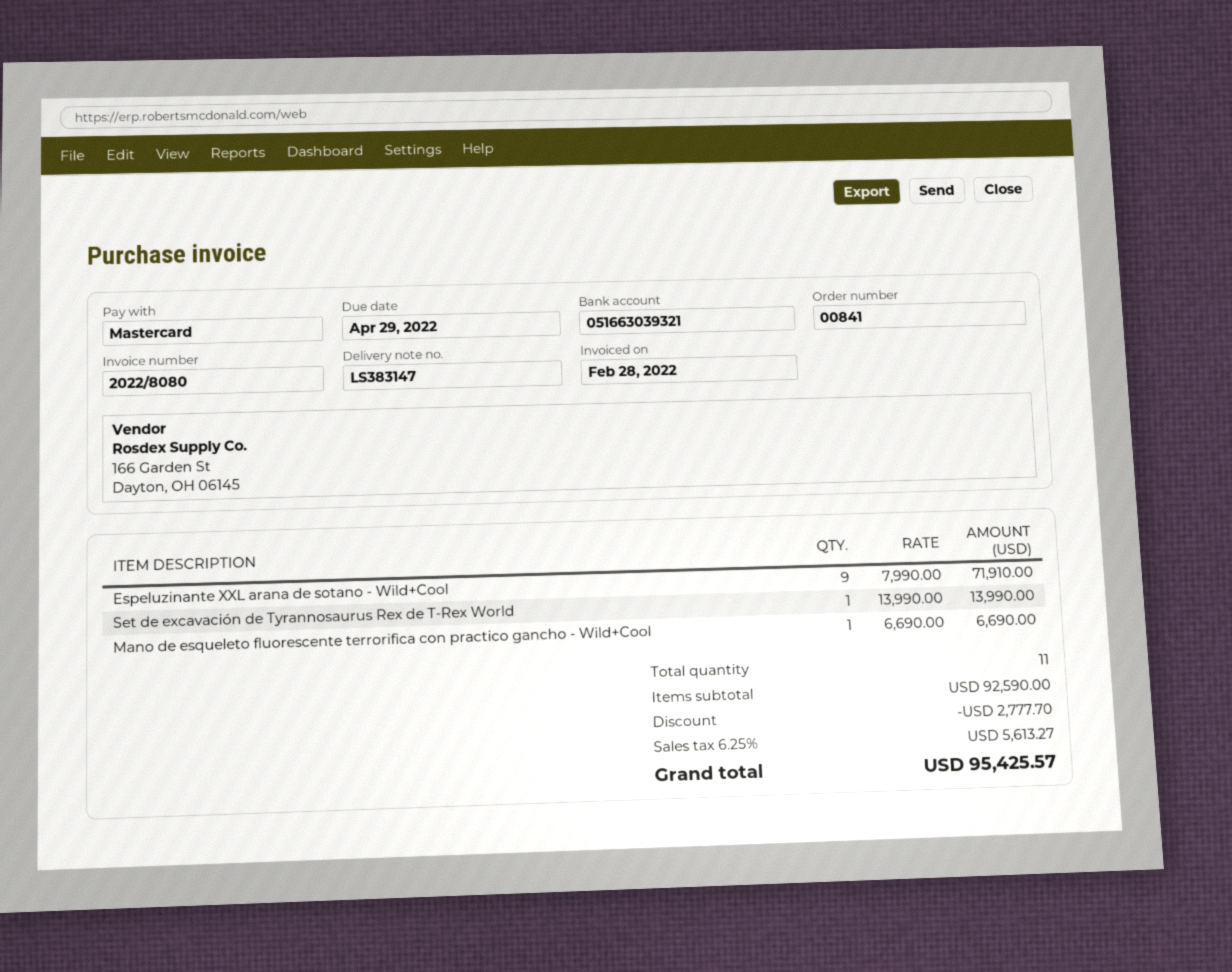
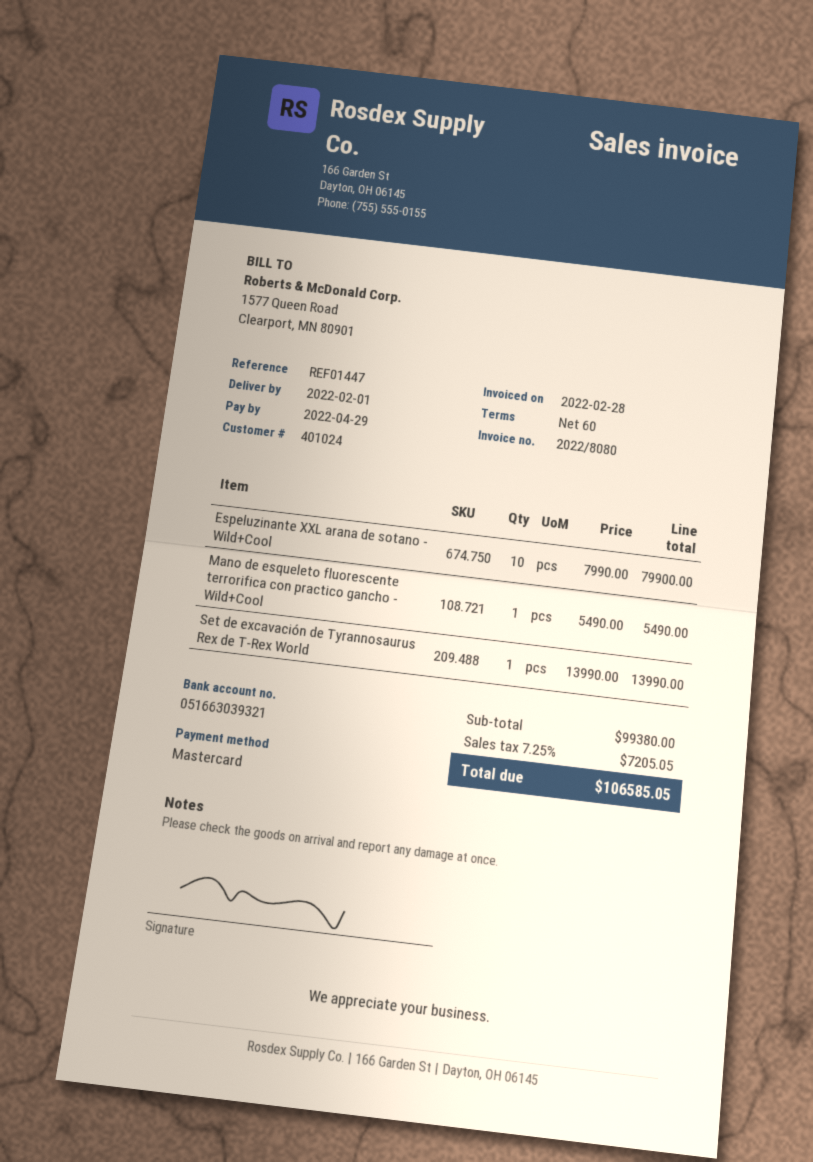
Espeluzinante XXL arana de sotano - Wild+Cool: 9 x 7990.00 = 71910.00 -> 10 x 7990.00 = 79900.00
Mano de esqueleto fluorescente terrorifica con practico gancho - Wild+Cool: 1 x 6690.00 = 6690.00 -> 1 x 5490.00 = 5490.00
subtotal: 92590.00 -> 99380.00
discount: 2777.70 -> none
tax: 6.25% = 5613.27 -> 7.25% = 7205.05
total: 95425.57 -> 106585.05

